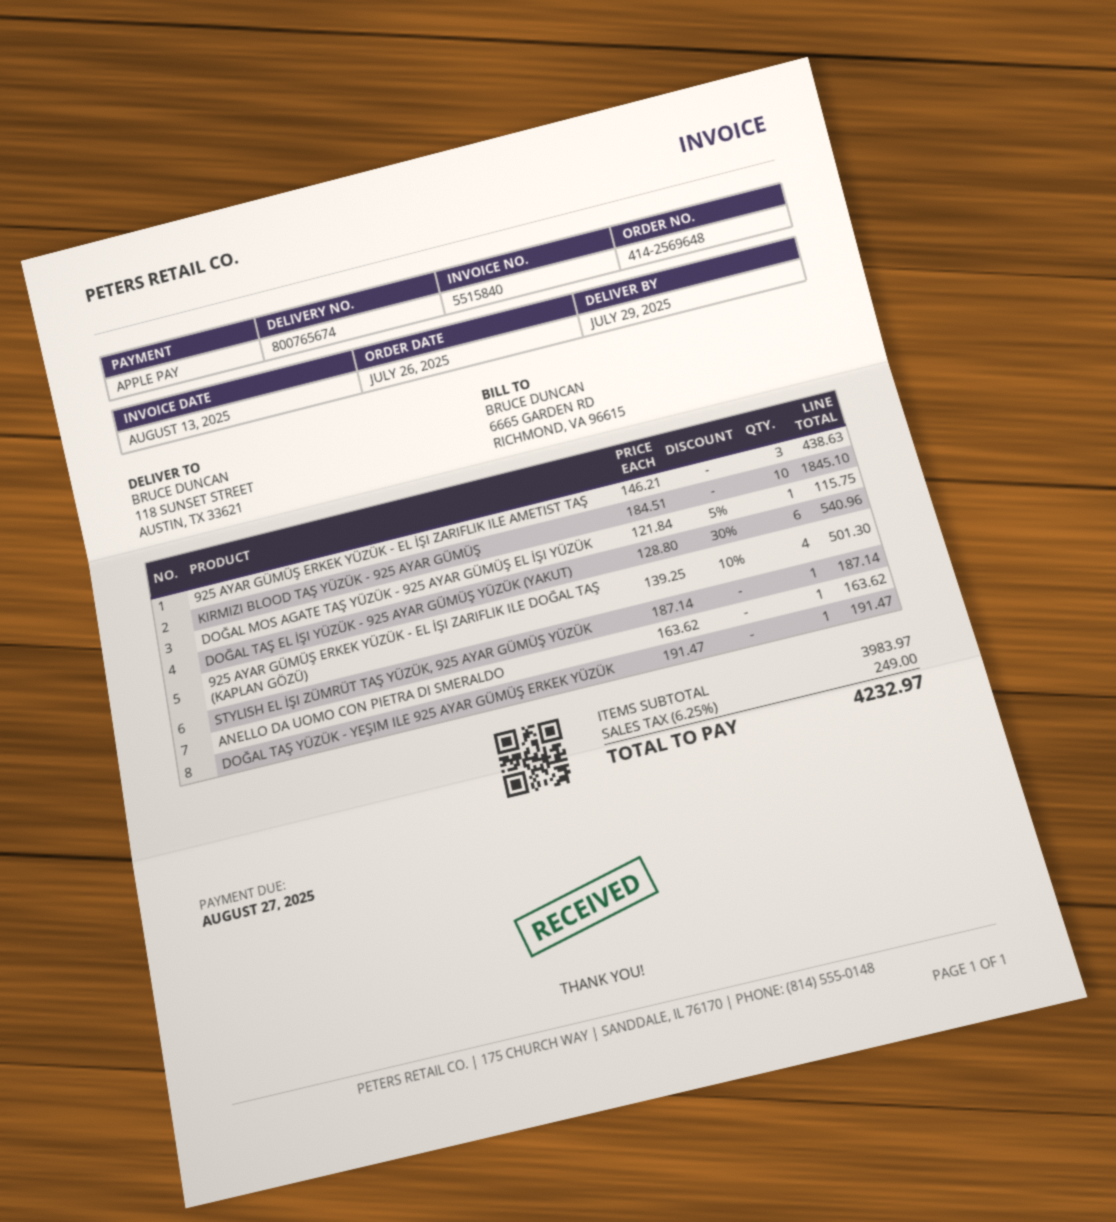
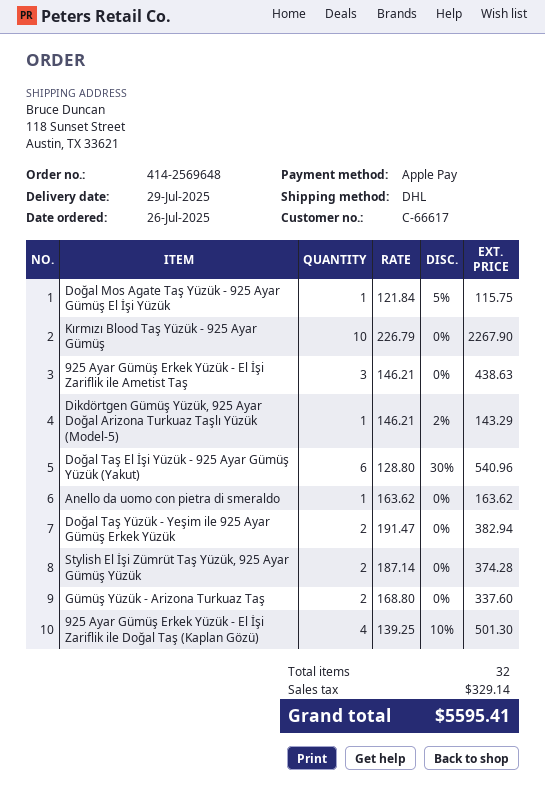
KIRMIZI BLOOD TAŞ YÜZÜK - 925 AYAR GÜMÜŞ: 10 x 184.51 = 1845.10 -> 10 x 226.79 = 2267.90
STYLISH EL İŞI ZÜMRÜT TAŞ YÜZÜK, 925 AYAR GÜMÜŞ YÜZÜK: 1 x 187.14 = 187.14 -> 2 x 187.14 = 374.28
DOĞAL TAŞ YÜZÜK - YEŞIM ILE 925 AYAR GÜMÜŞ ERKEK YÜZÜK: 1 x 191.47 = 191.47 -> 2 x 191.47 = 382.94
Dikdörtgen Gümüş Yüzük, 925 Ayar Doğal Arizona Turkuaz Taşlı Yüzük (Model-5): none -> 1 x 146.21 - 2% = 143.29
Gümüş Yüzük - Arizona Turkuaz Taş: none -> 2 x 168.80 = 337.60
tax: 249.00 -> 329.14
total: 4232.97 -> 5595.41

